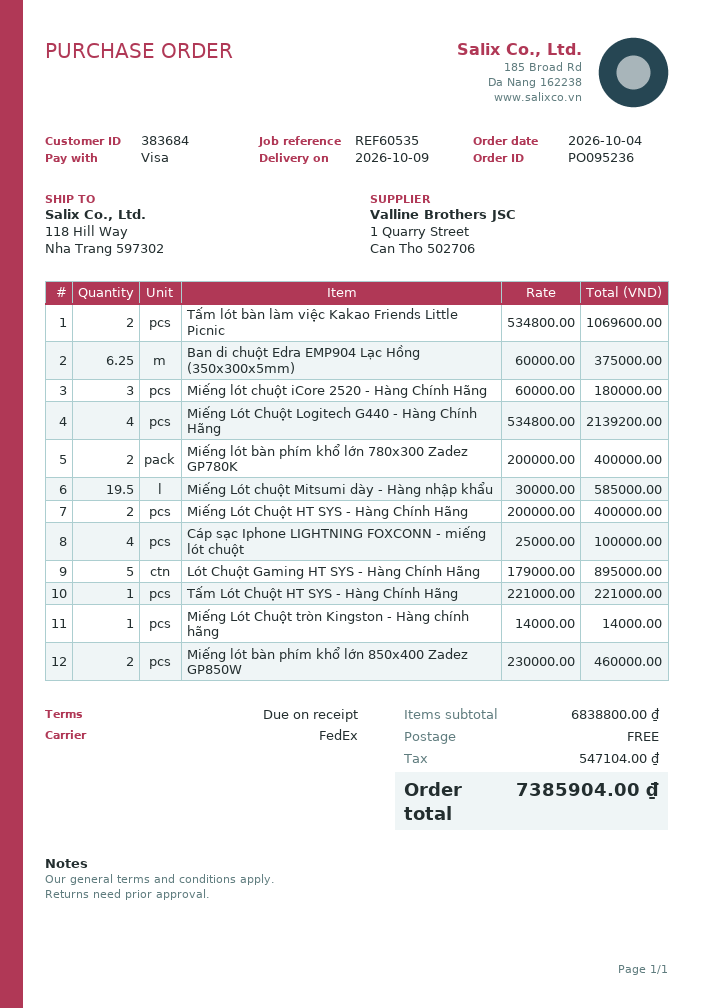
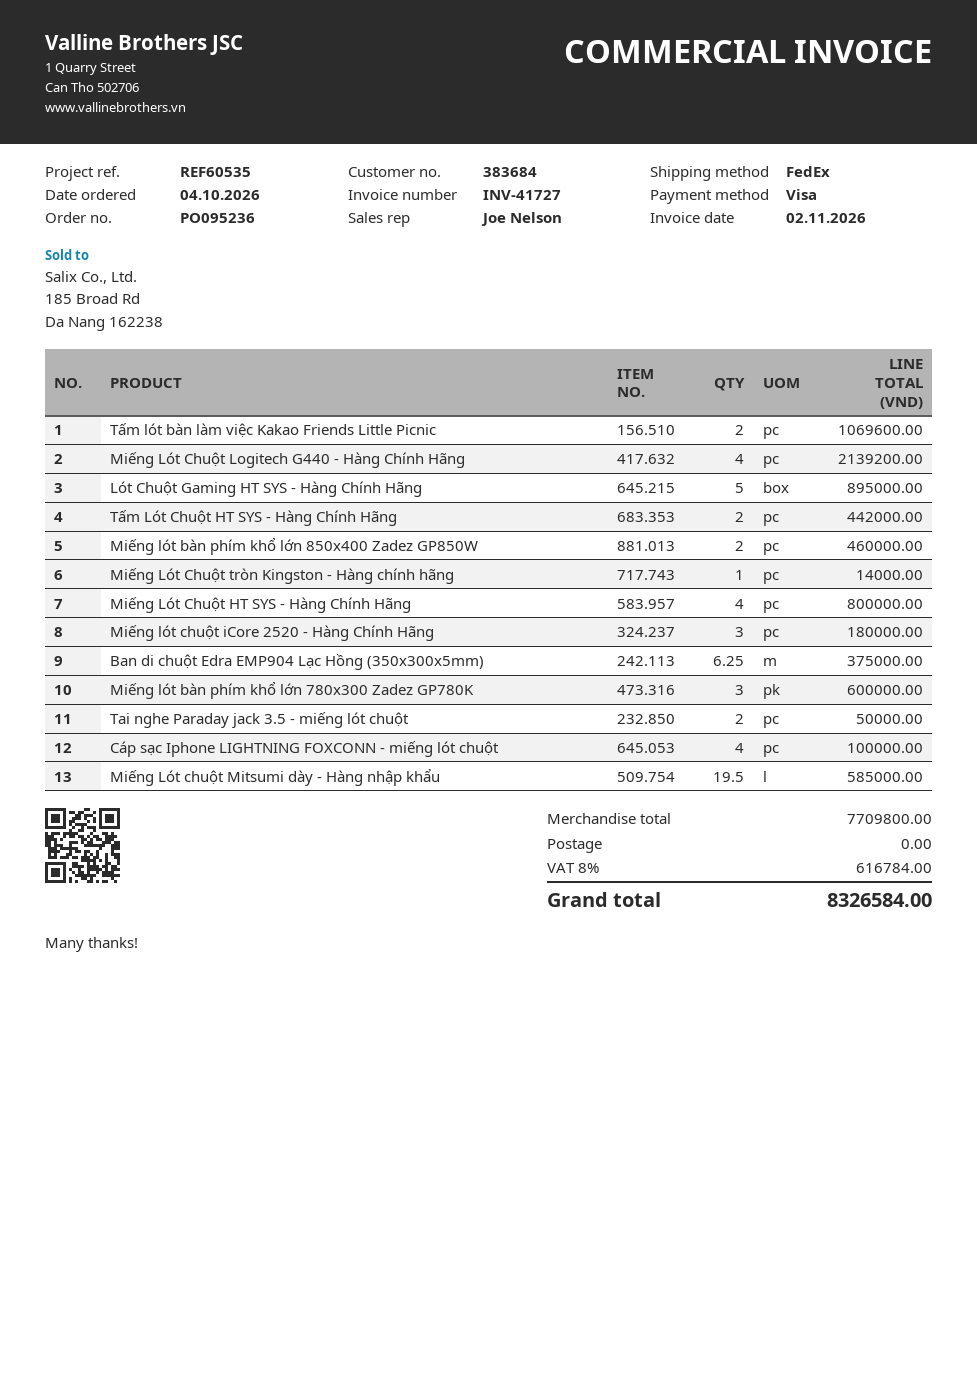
Miếng lót bàn phím khổ lớn 780x300 Zadez GP780K: 2 for 400000.00 -> 3 for 600000.00
Miếng Lót Chuột HT SYS - Hàng Chính Hãng: 2 for 400000.00 -> 4 for 800000.00
Tấm Lót Chuột HT SYS - Hàng Chính Hãng: 1 for 221000.00 -> 2 for 442000.00
Tai nghe Paraday jack 3.5 - miếng lót chuột: none -> 2 for 50000.00
subtotal: 6838800.00 -> 7709800.00
tax: 547104.00 -> 616784.00
total: 7385904.00 -> 8326584.00

